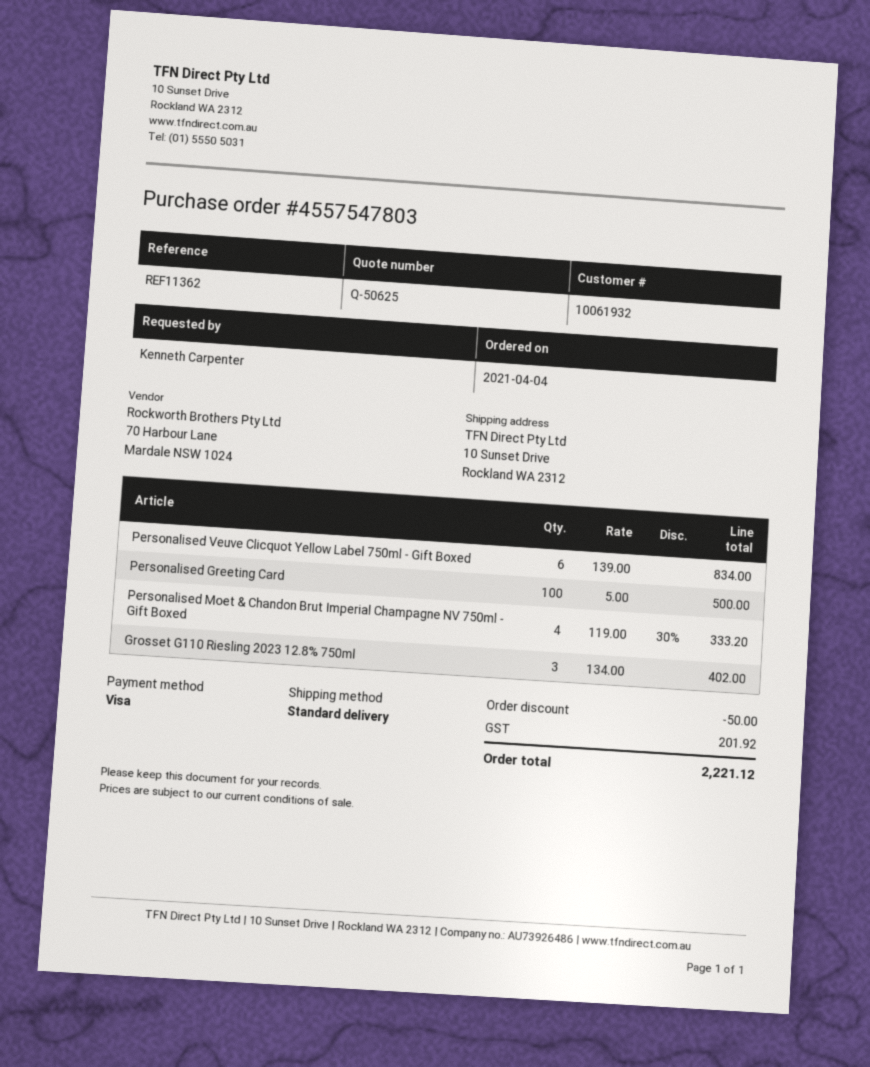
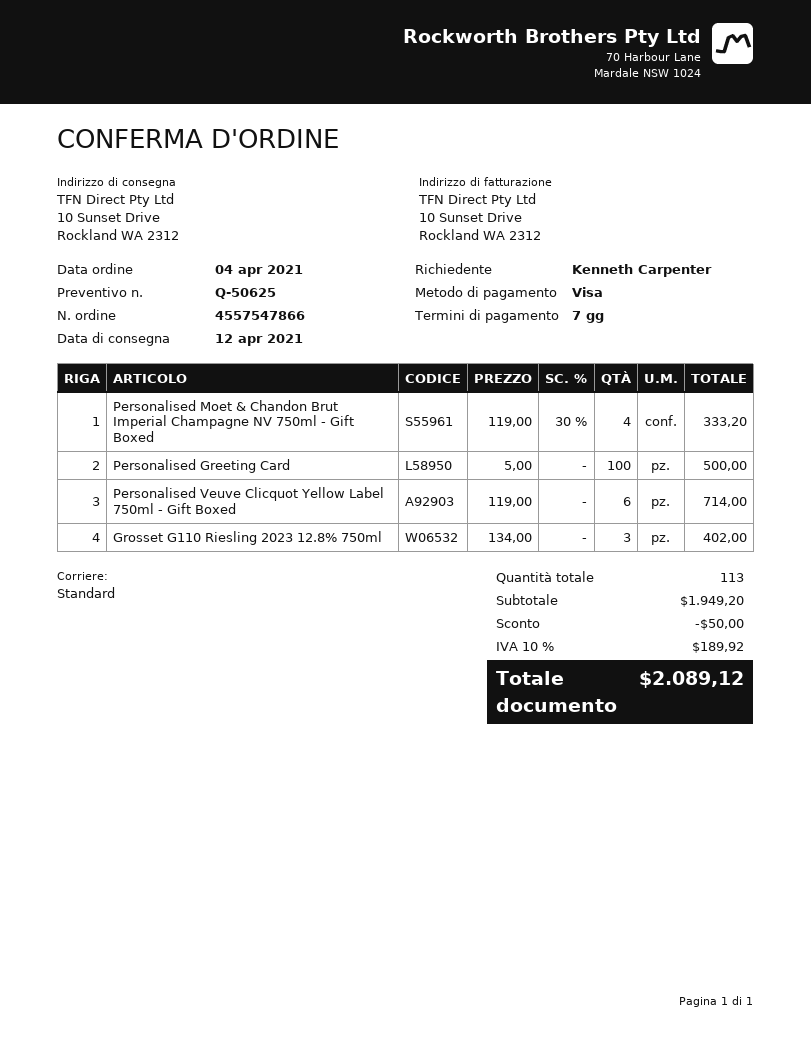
order number: 4557547803 -> 4557547866
Personalised Veuve Clicquot Yellow Label 750ml - Gift Boxed: 6 x 139.00 = 834.00 -> 6 x 119.00 = 714.00
tax: 201.92 -> 189.92
total: 2221.12 -> 2089.12

